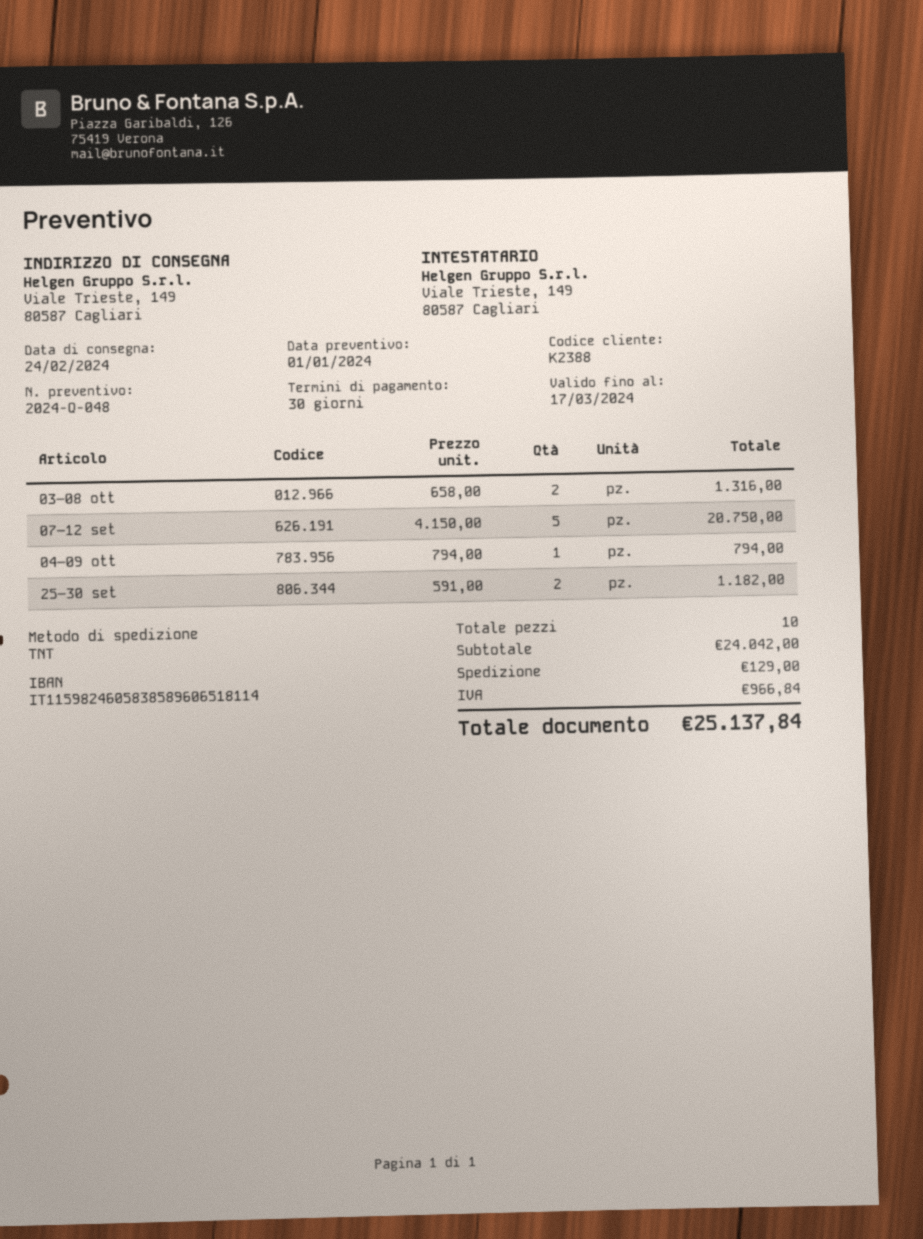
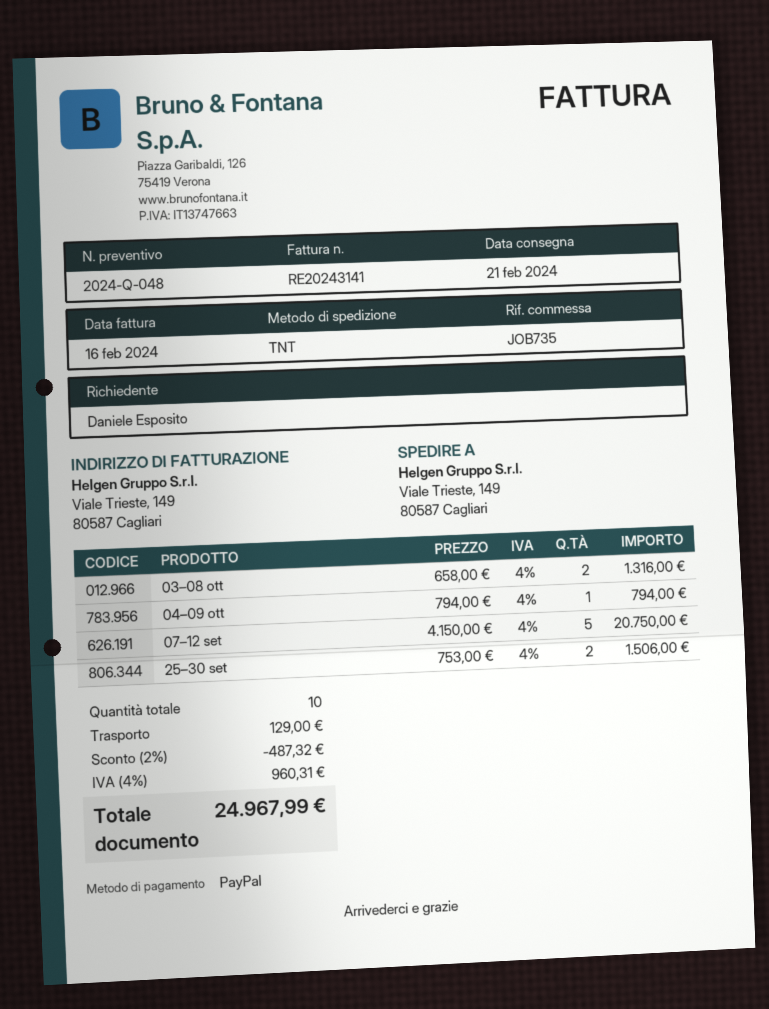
delivery date: 2024-02-24 -> 2024-02-21
25–30 set: 2 x 591.00 = 1182.00 -> 2 x 753.00 = 1506.00
discount: none -> 2% = 487.32
tax: 966.84 -> 960.31
total: 25137.84 -> 24967.99

